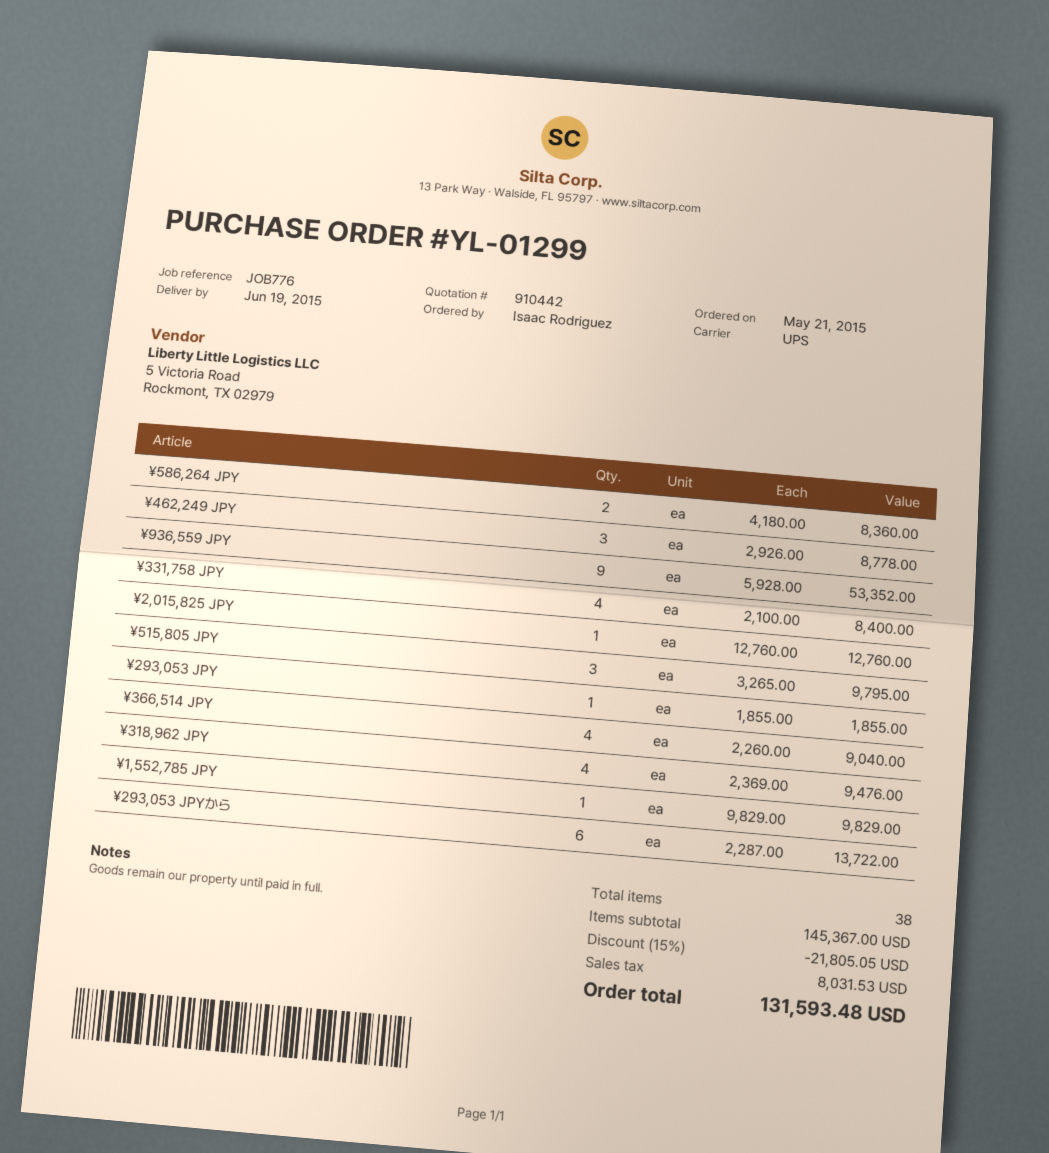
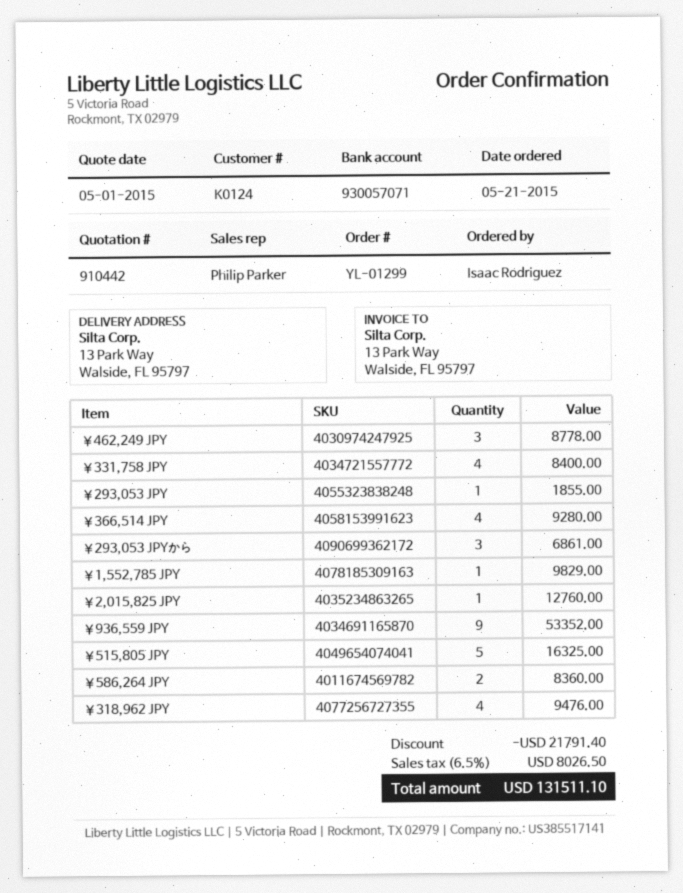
¥515,805 JPY: 3 for 9795.00 -> 5 for 16325.00
¥366,514 JPY: 4 for 9040.00 -> 4 for 9280.00
¥293,053 JPYから: 6 for 13722.00 -> 3 for 6861.00
discount: 21805.05 -> 21791.40
tax: 8031.53 -> 8026.50
total: 131593.48 -> 131511.10

